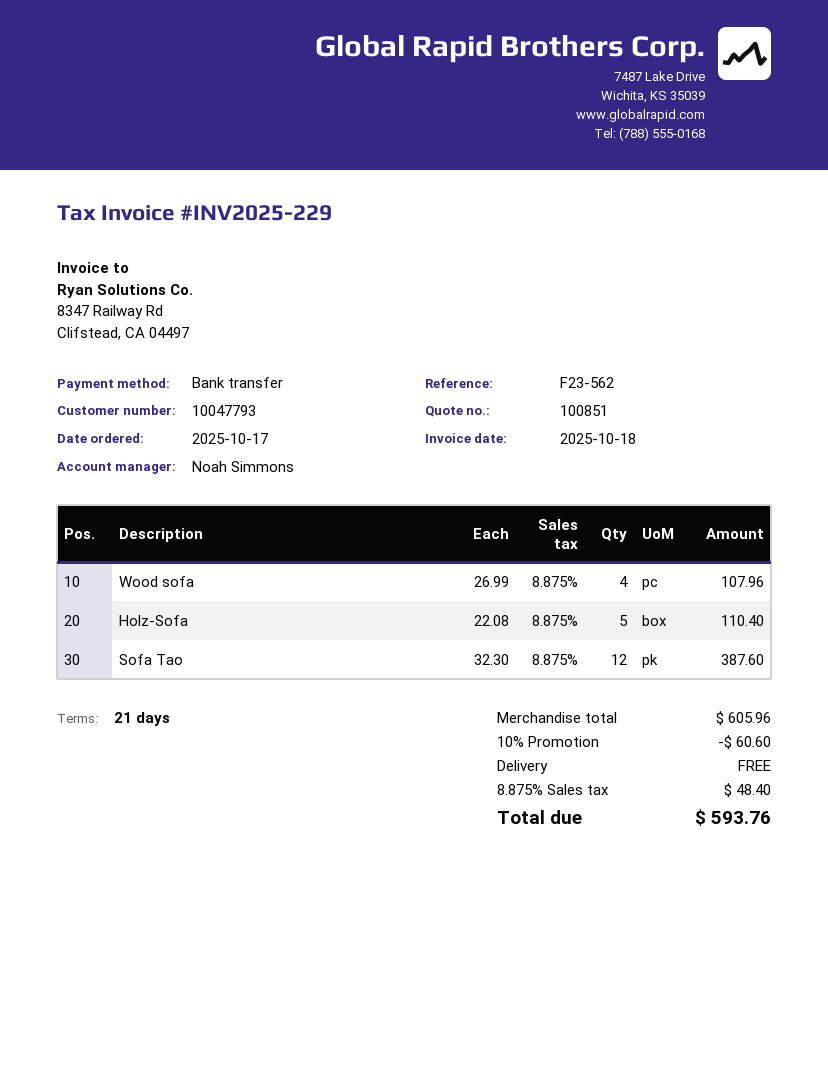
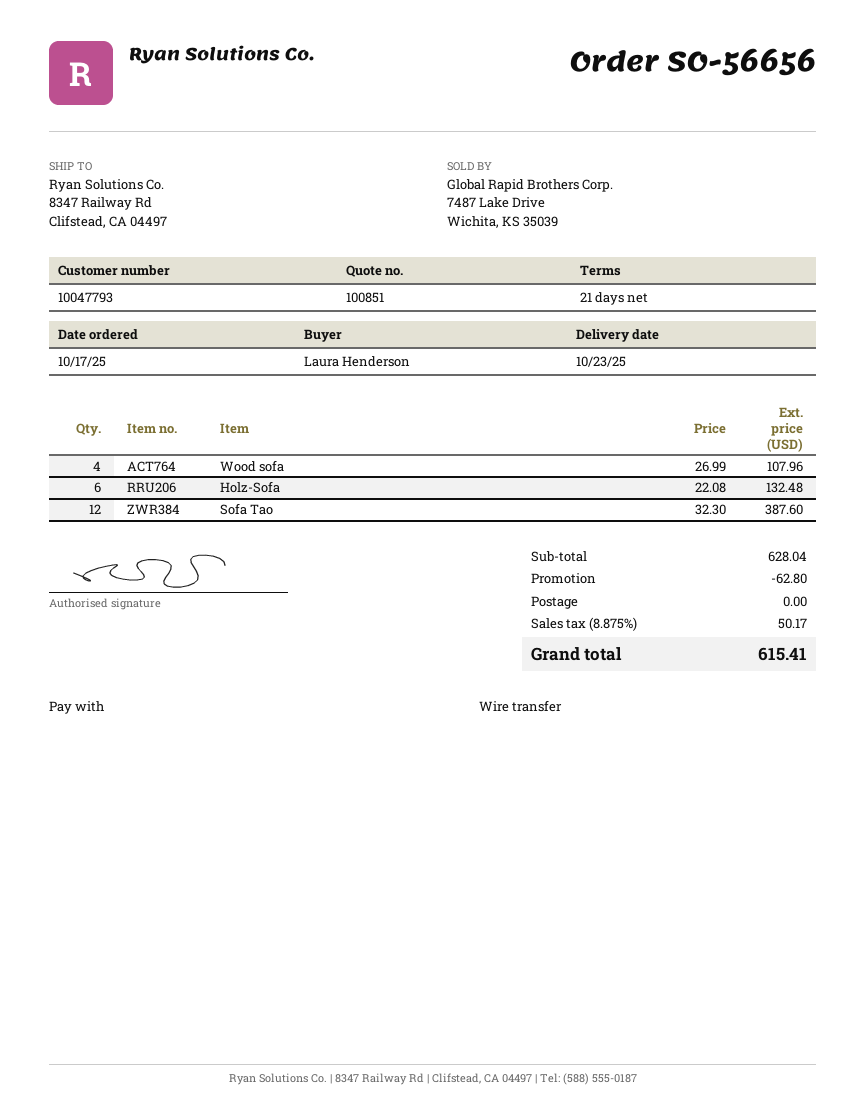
Holz-Sofa: 5 x 22.08 = 110.40 -> 6 x 22.08 = 132.48
subtotal: 605.96 -> 628.04
discount: 60.60 -> 62.80
tax: 8.875% = 48.40 -> 8.875% = 50.17
total: 593.76 -> 615.41

